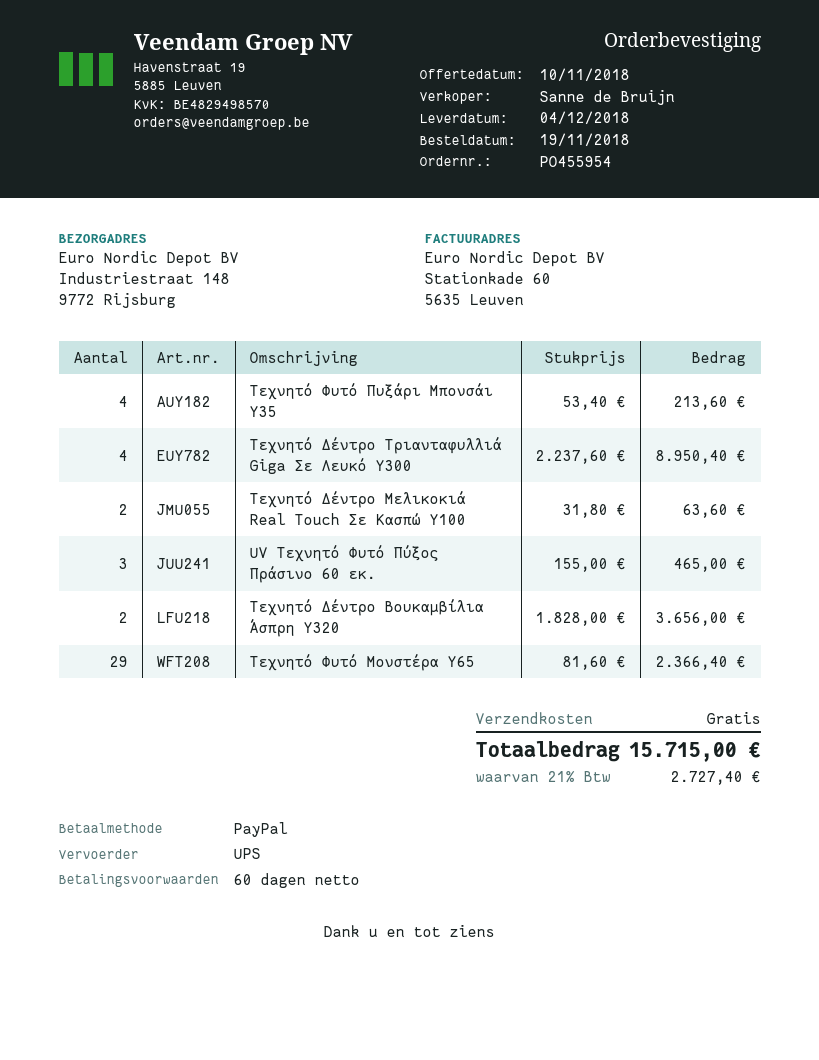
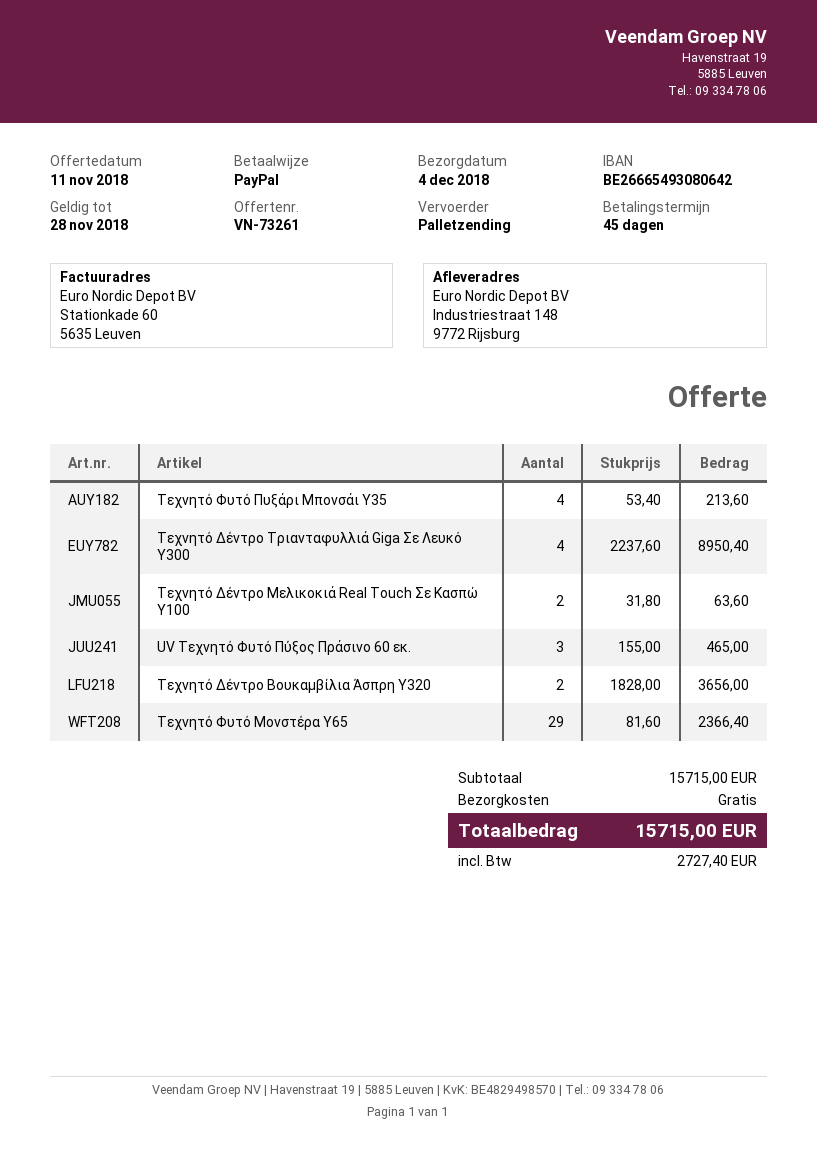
quote date: 2018-11-10 -> 2018-11-11
payment terms: 60 days -> 45 days
shipping method: UPS -> pallet freight

